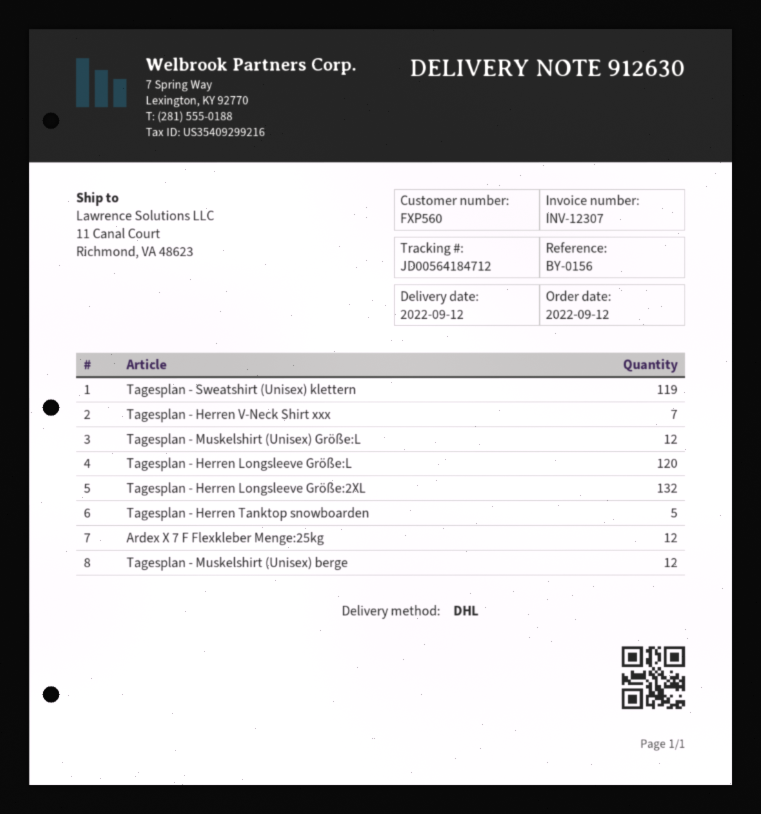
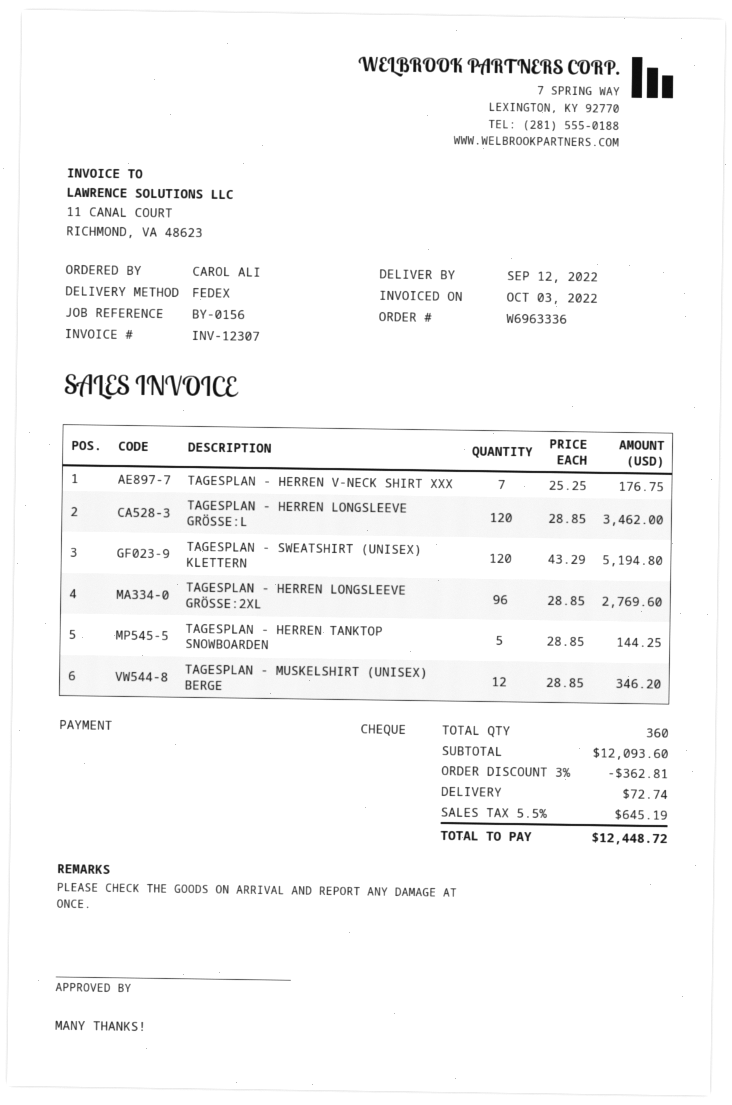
shipping method: DHL -> FedEx
Tagesplan - Sweatshirt (Unisex) klettern: 119 -> 120
Tagesplan - Muskelshirt (Unisex) Größe:L: 12 -> none
Tagesplan - Herren Longsleeve Größe:2XL: 132 -> 96
Ardex X 7 F Flexkleber Menge:25kg: 12 -> none

